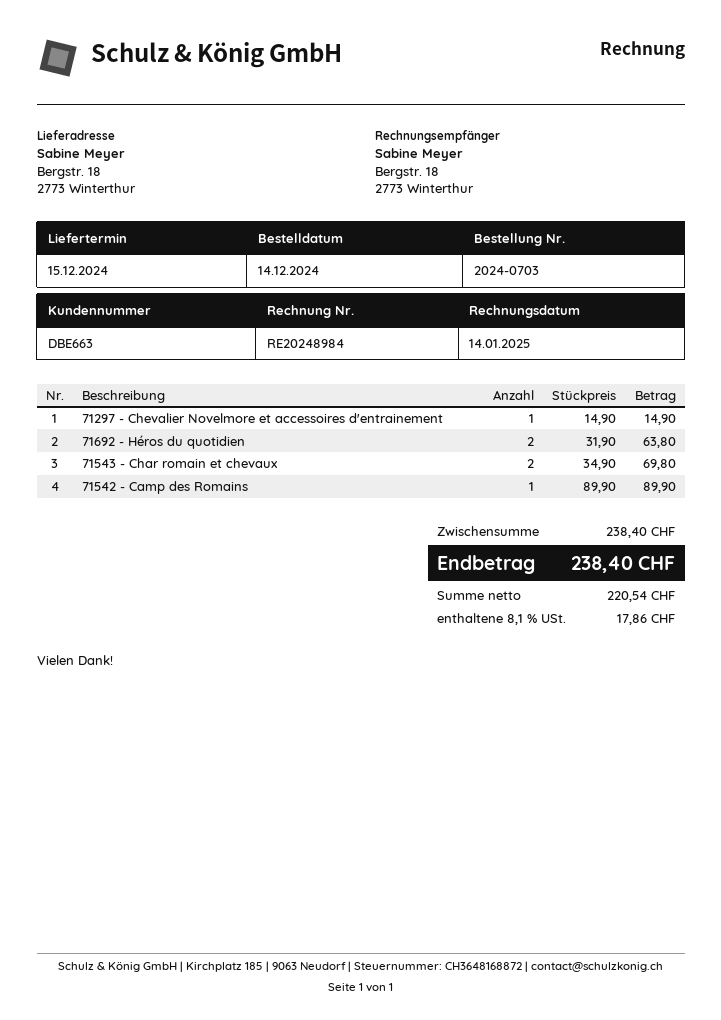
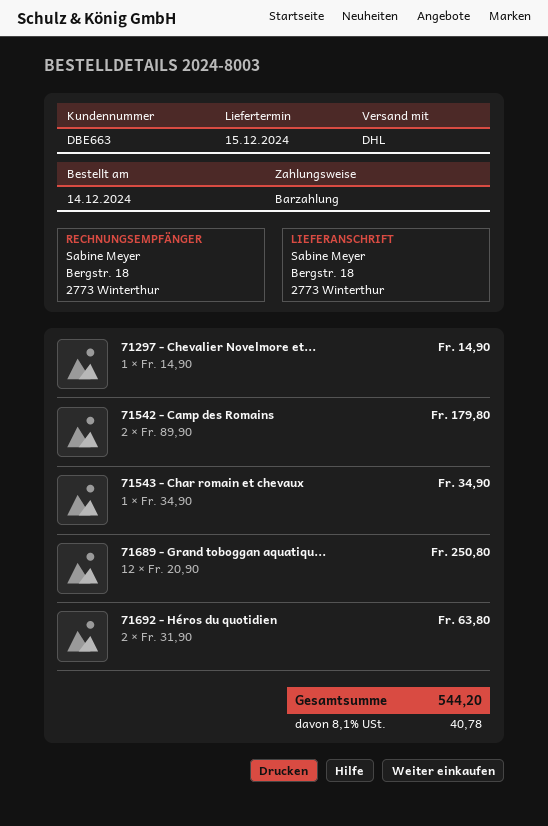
order number: 2024-0703 -> 2024-8003
71543 - Char romain et chevaux: 2 x 34.90 = 69.80 -> 1 x 34.90 = 34.90
71542 - Camp des Romains: 1 x 89.90 = 89.90 -> 2 x 89.90 = 179.80
71689 - Grand toboggan aquatiqu...: none -> 12 x 20.90 = 250.80
tax: 8.1% = 17.86 -> 8.1% = 40.78
total: 238.40 -> 544.20

